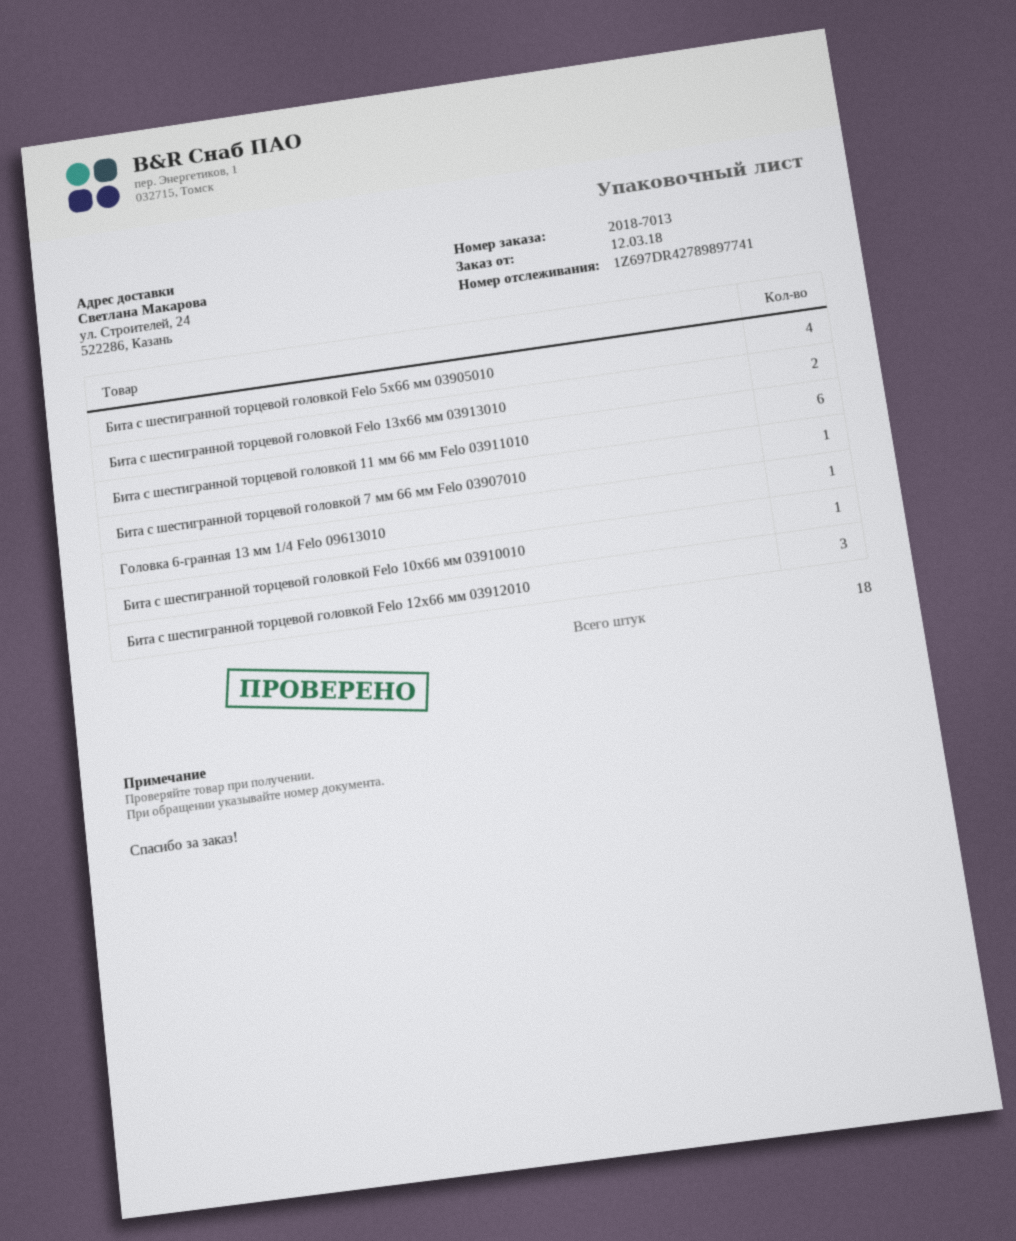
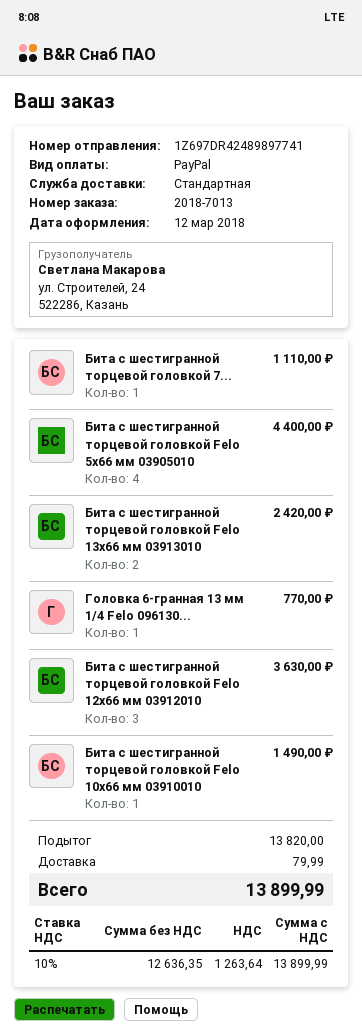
tracking number: 1Z697DR42789897741 -> 1Z697DR42489897741
Бита с шестигранной торцевой головкой 11 мм 66 мм Felo 03911010: 6 -> none

